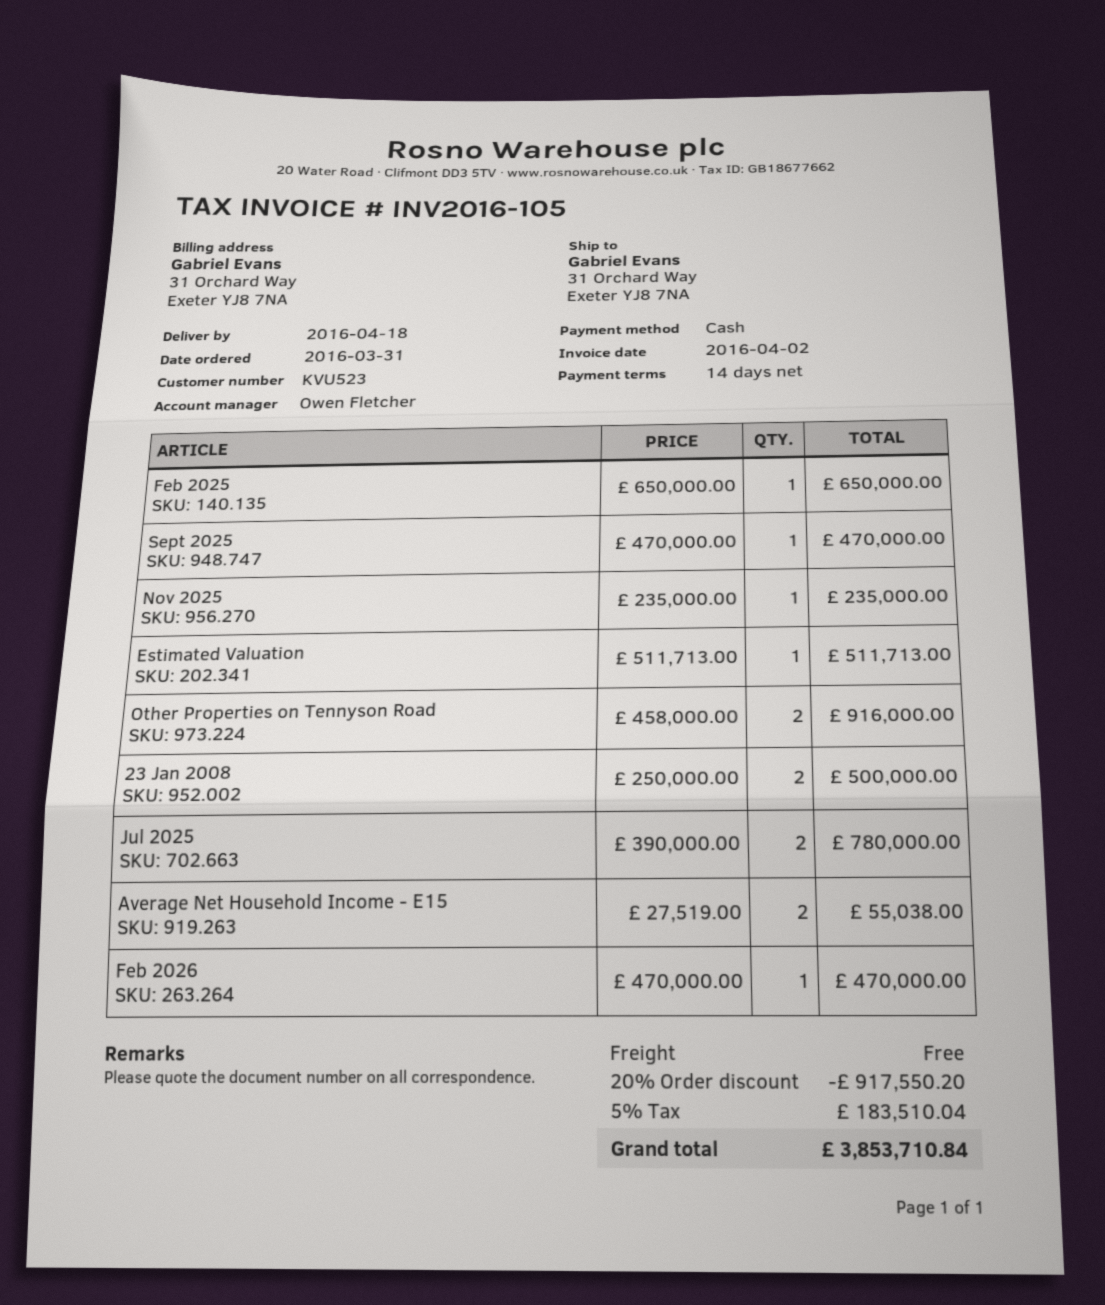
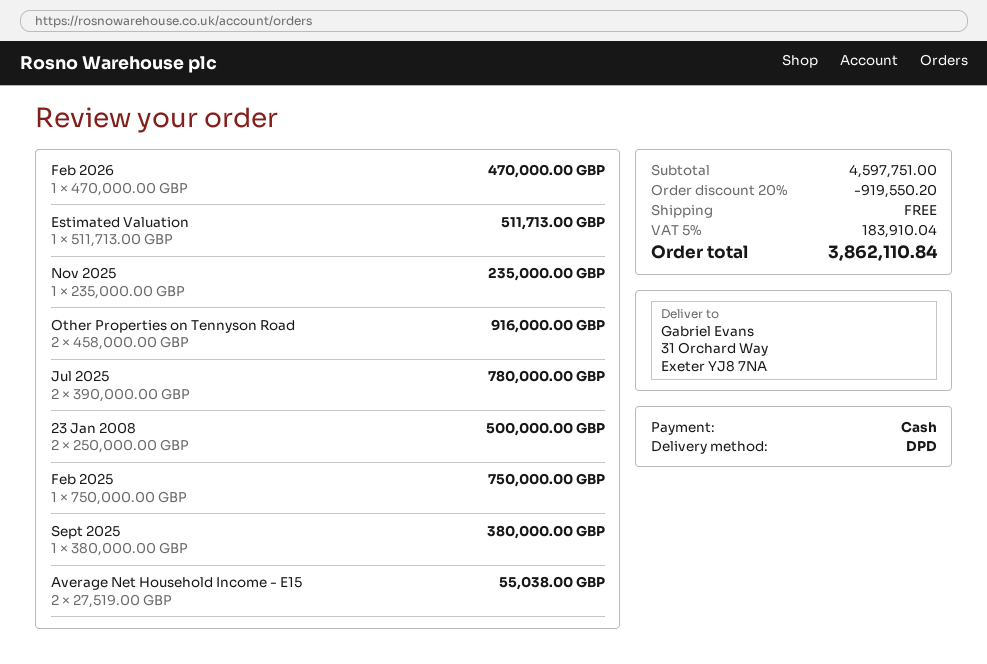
Feb 2025: 1 x 650000.00 = 650000.00 -> 1 x 750000.00 = 750000.00
Sept 2025: 1 x 470000.00 = 470000.00 -> 1 x 380000.00 = 380000.00
discount: 20% = 917550.20 -> 20% = 919550.20
tax: 5% = 183510.04 -> 5% = 183910.04
total: 3853710.84 -> 3862110.84

